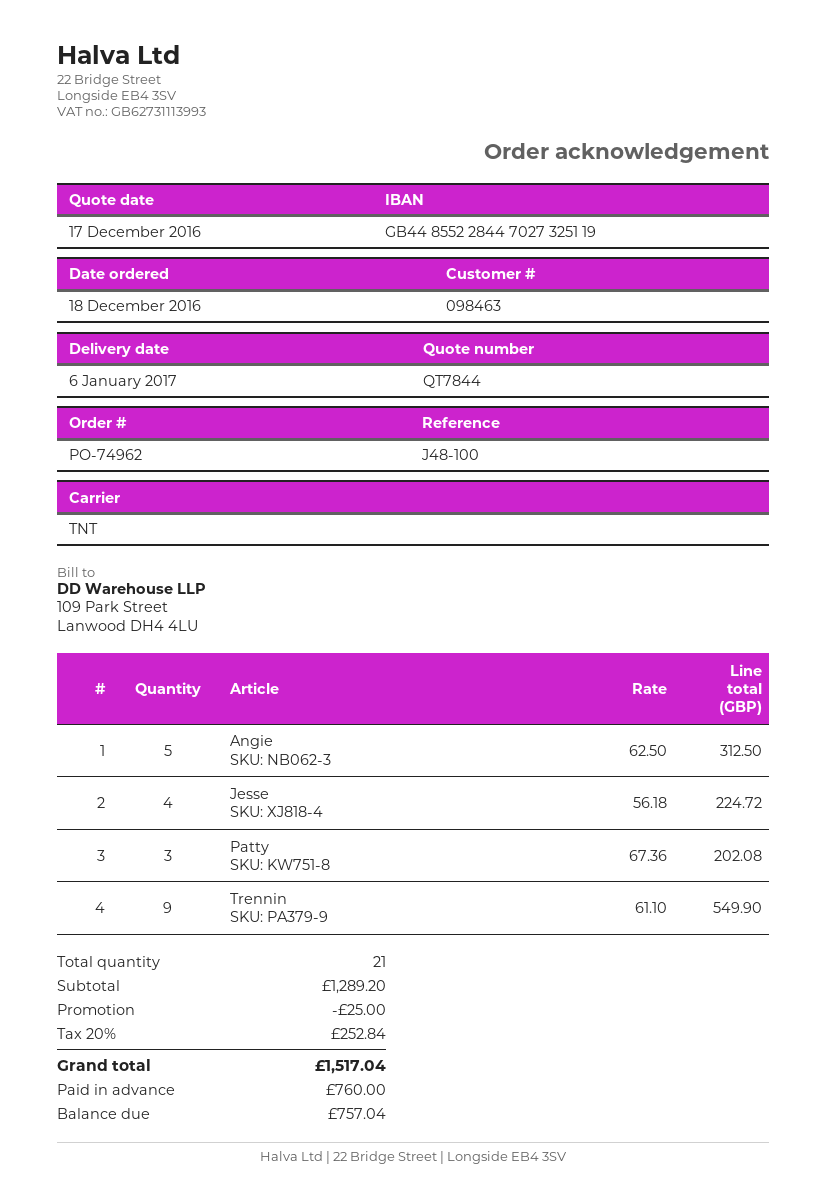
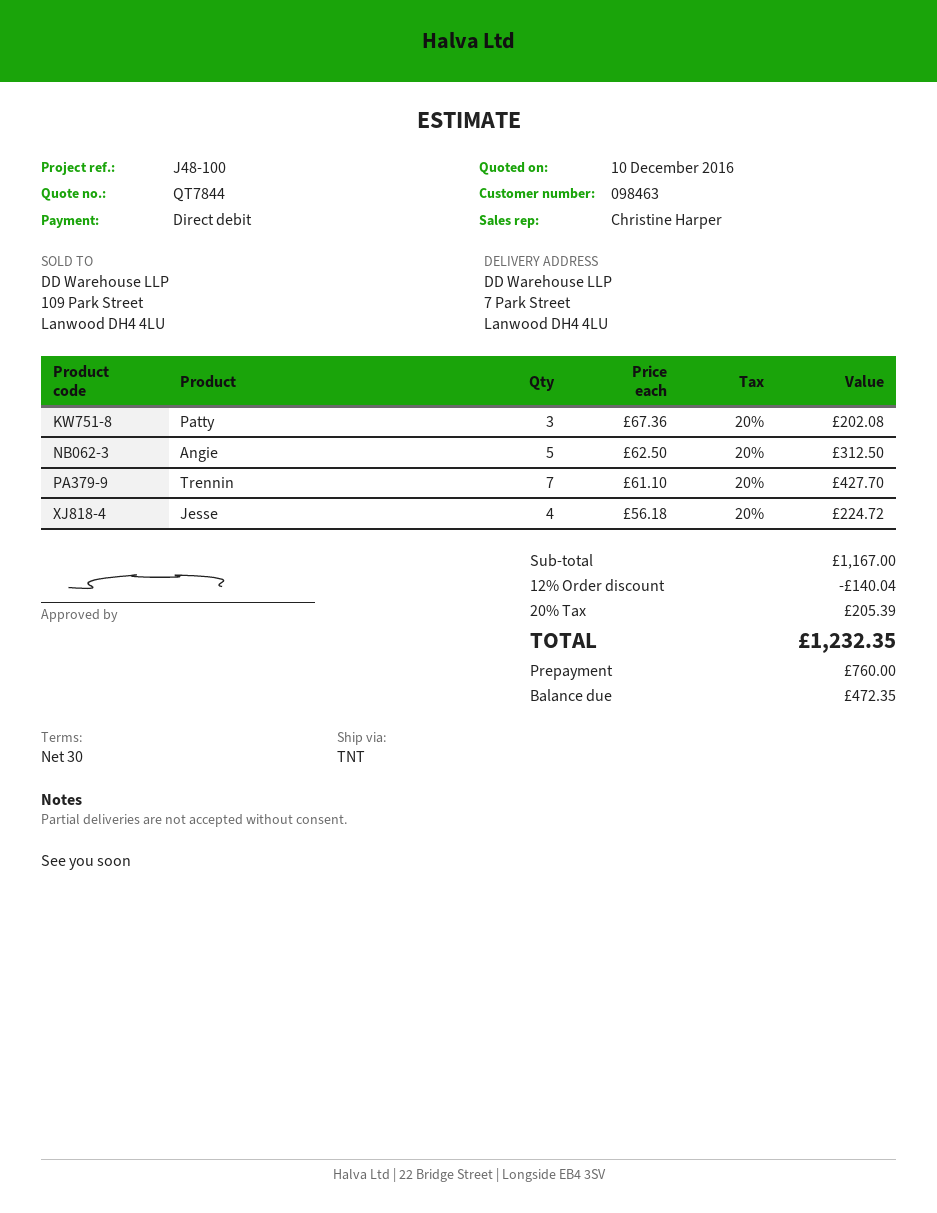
quote date: 2016-12-17 -> 2016-12-10
Trennin: 9 x 61.10 = 549.90 -> 7 x 61.10 = 427.70
subtotal: 1289.20 -> 1167.00
discount: 25.00 -> 140.04
tax: 20% = 252.84 -> 20% = 205.39
total: 1517.04 -> 1232.35
balance: 757.04 -> 472.35

